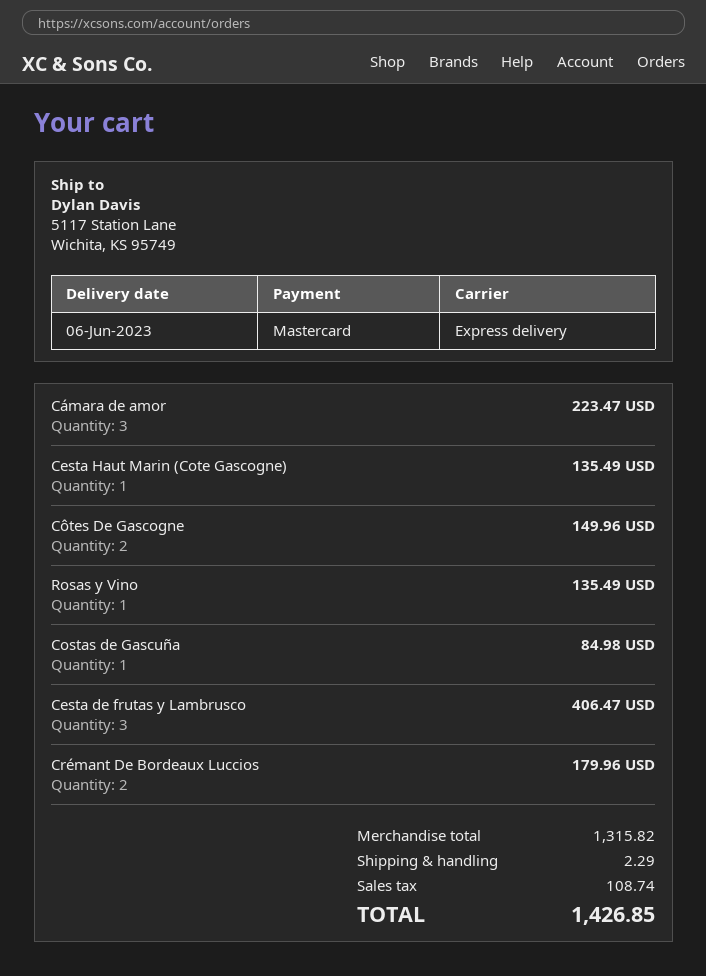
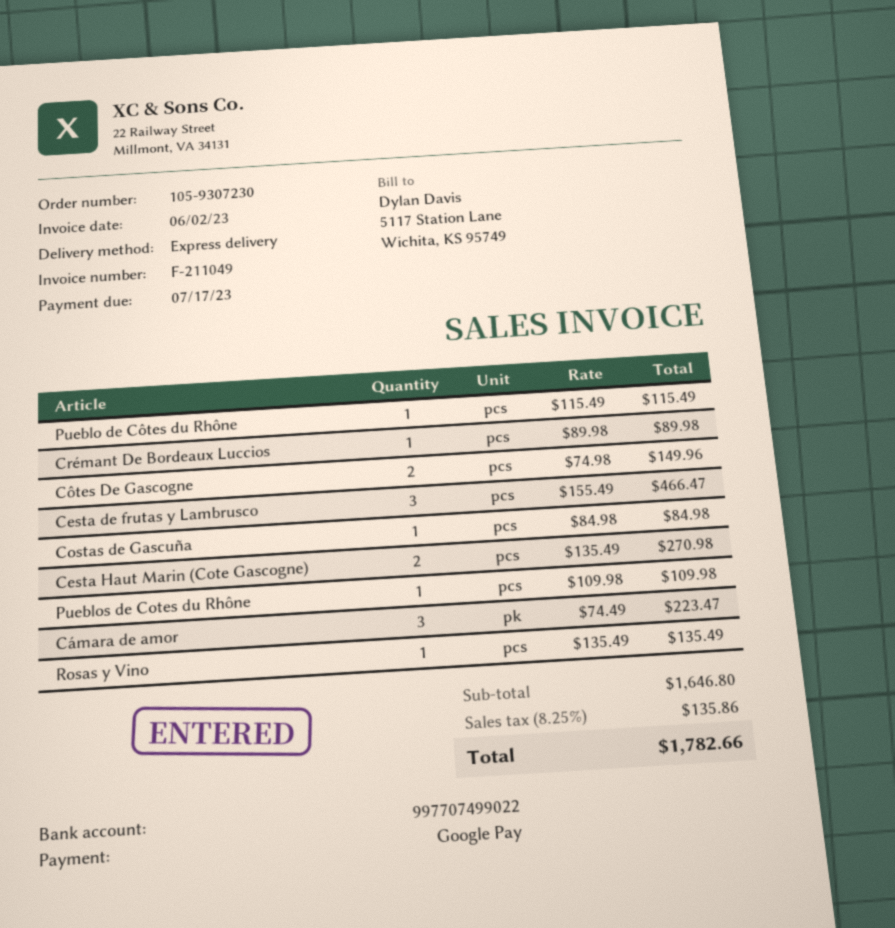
payment method: Mastercard -> Google Pay
Cesta Haut Marin (Cote Gascogne): 1 for 135.49 -> 2 for 270.98
Cesta de frutas y Lambrusco: 3 for 406.47 -> 3 for 466.47
Crémant De Bordeaux Luccios: 2 for 179.96 -> 1 for 89.98
Pueblo de Côtes du Rhône: none -> 1 for 115.49
Pueblos de Cotes du Rhône: none -> 1 for 109.98
subtotal: 1315.82 -> 1646.80
shipping: 2.29 -> none
tax: 108.74 -> 135.86
total: 1426.85 -> 1782.66

